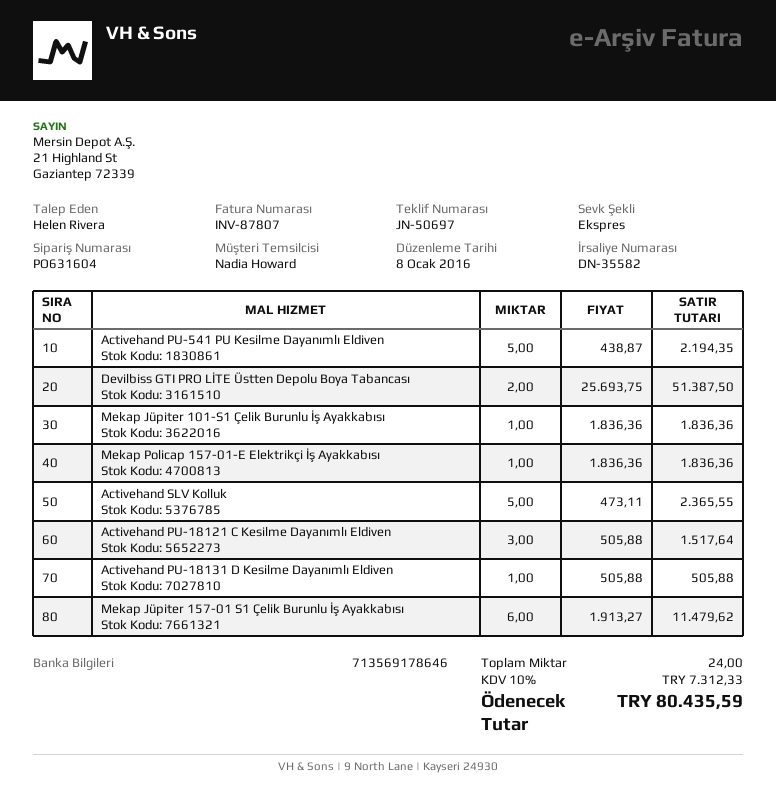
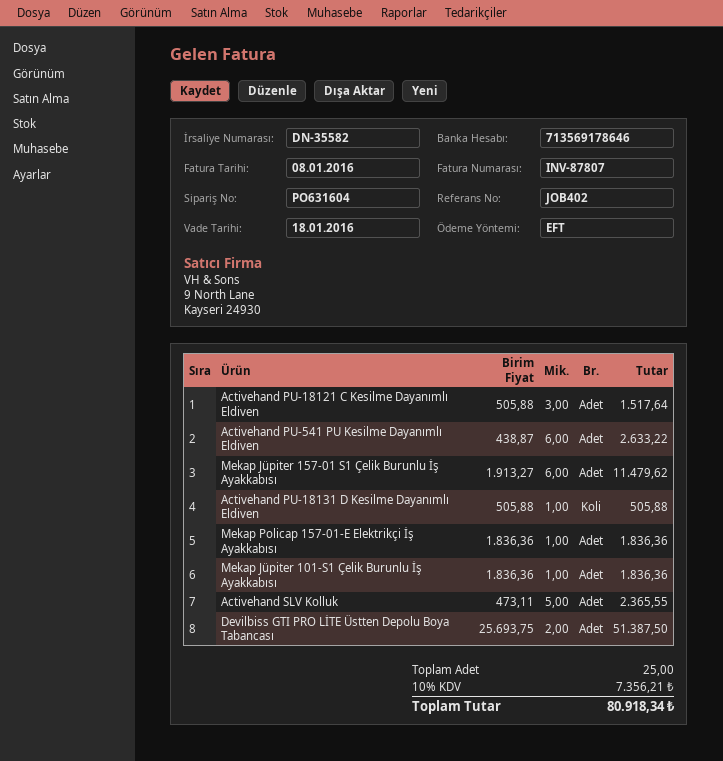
Activehand PU-541 PU Kesilme Dayanımlı Eldiven: 5 x 438.87 = 2194.35 -> 6 x 438.87 = 2633.22
total quantity: 24 -> 25
tax: 10% = 7312.33 -> 10% = 7356.21
total: 80435.59 -> 80918.34

